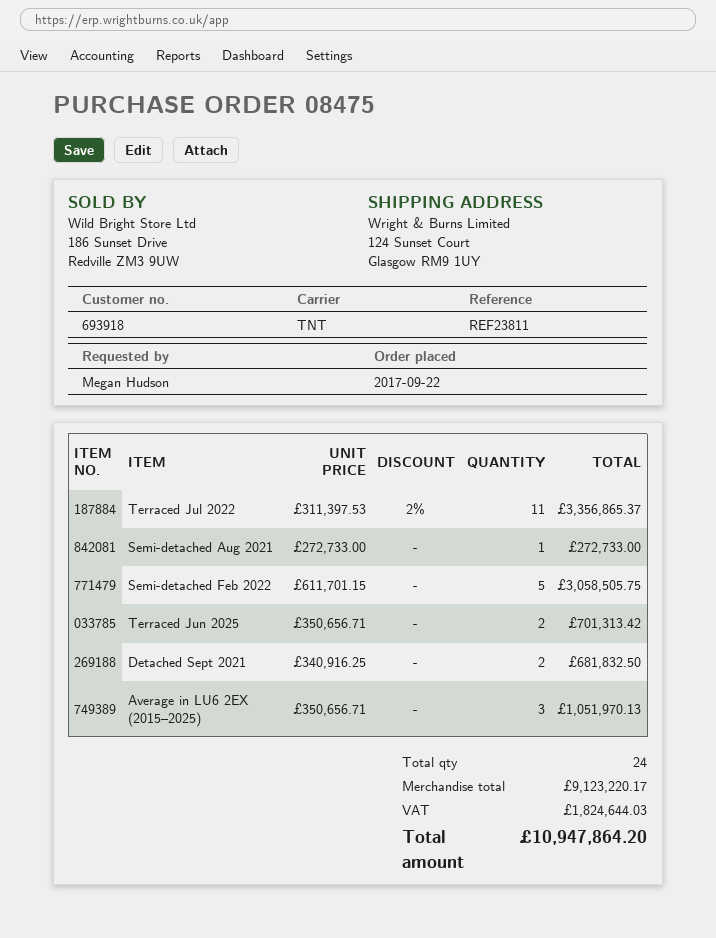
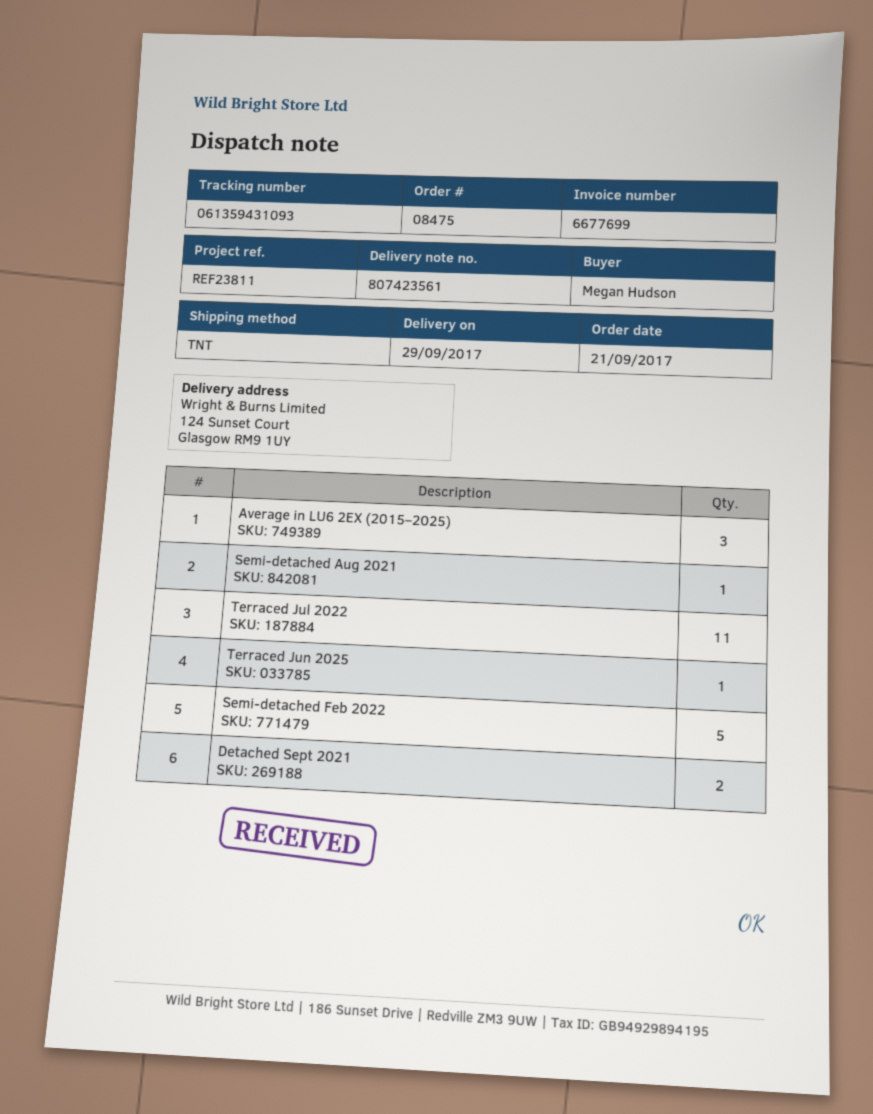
order date: 2017-09-22 -> 2017-09-21
Terraced Jun 2025: 2 -> 1

